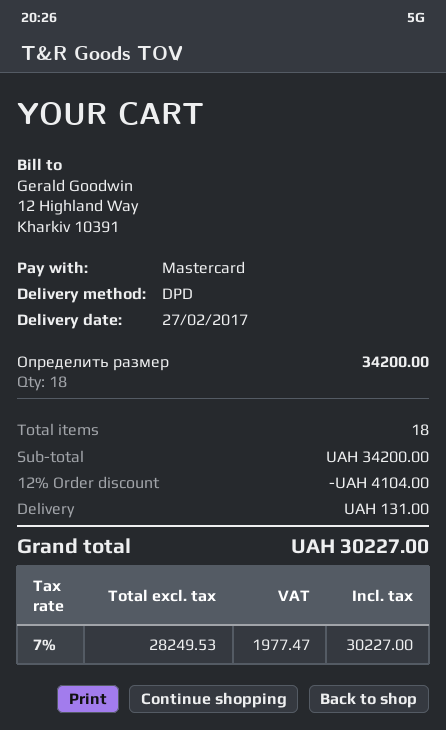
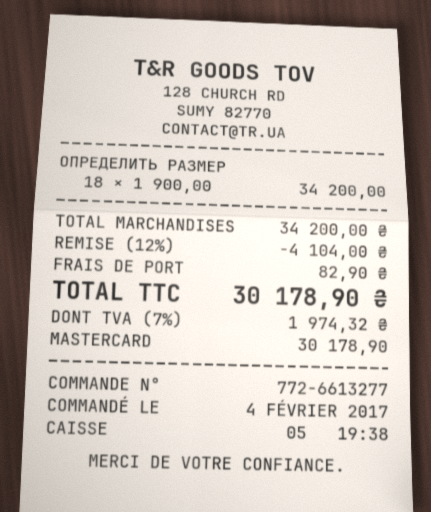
shipping: 131.00 -> 82.90
tax: 7% = 1977.47 -> 7% = 1974.32
total: 30227.00 -> 30178.90

